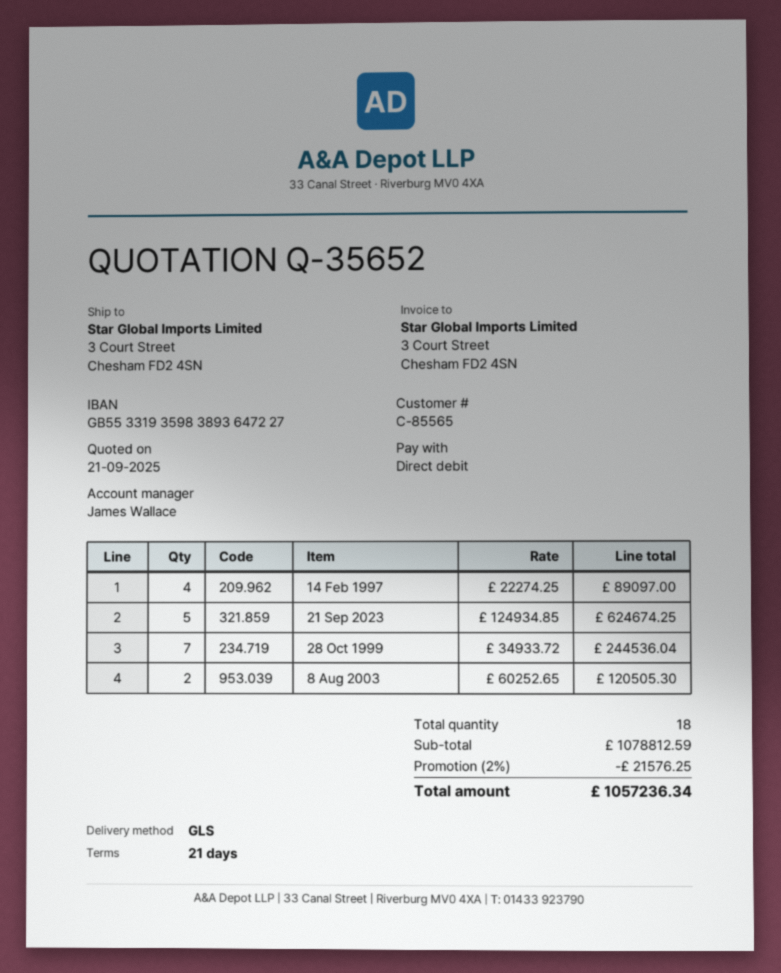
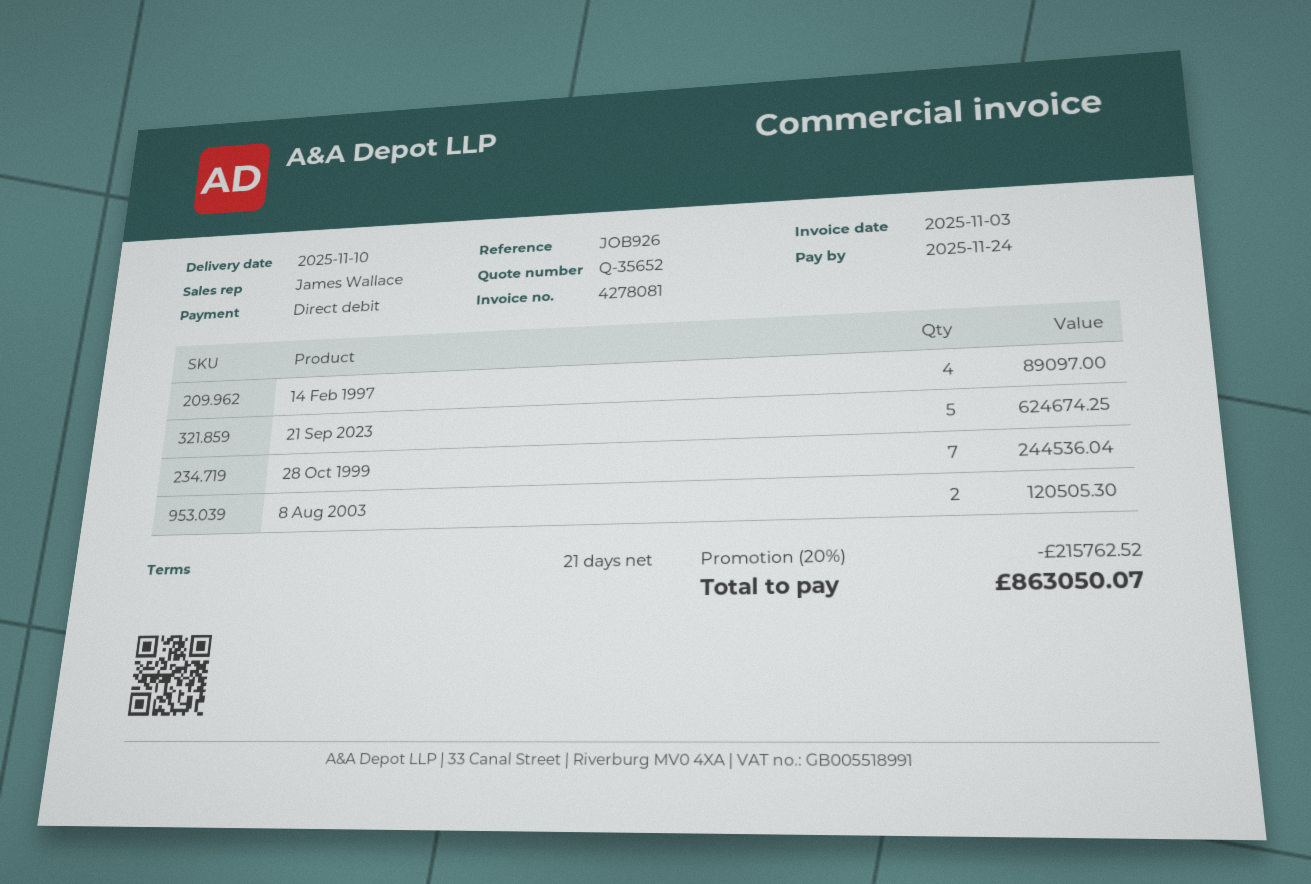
discount: 2% = 21576.25 -> 20% = 215762.52
total: 1057236.34 -> 863050.07

